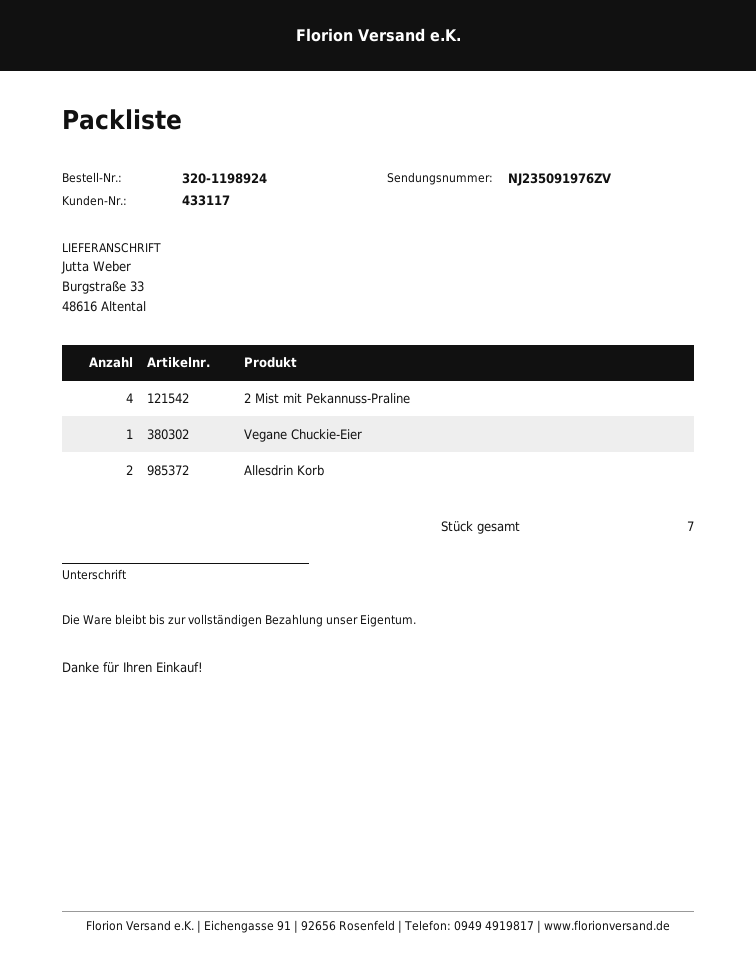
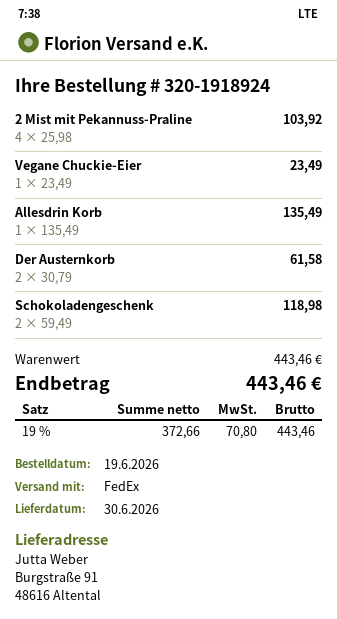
order number: 320-1198924 -> 320-1918924
ship to: Burgstraße 33, 48616 Altental -> Burgstraße 91, 48616 Altental
Allesdrin Korb: 2 -> 1
Der Austernkorb: none -> 2
Schokoladengeschenk: none -> 2

